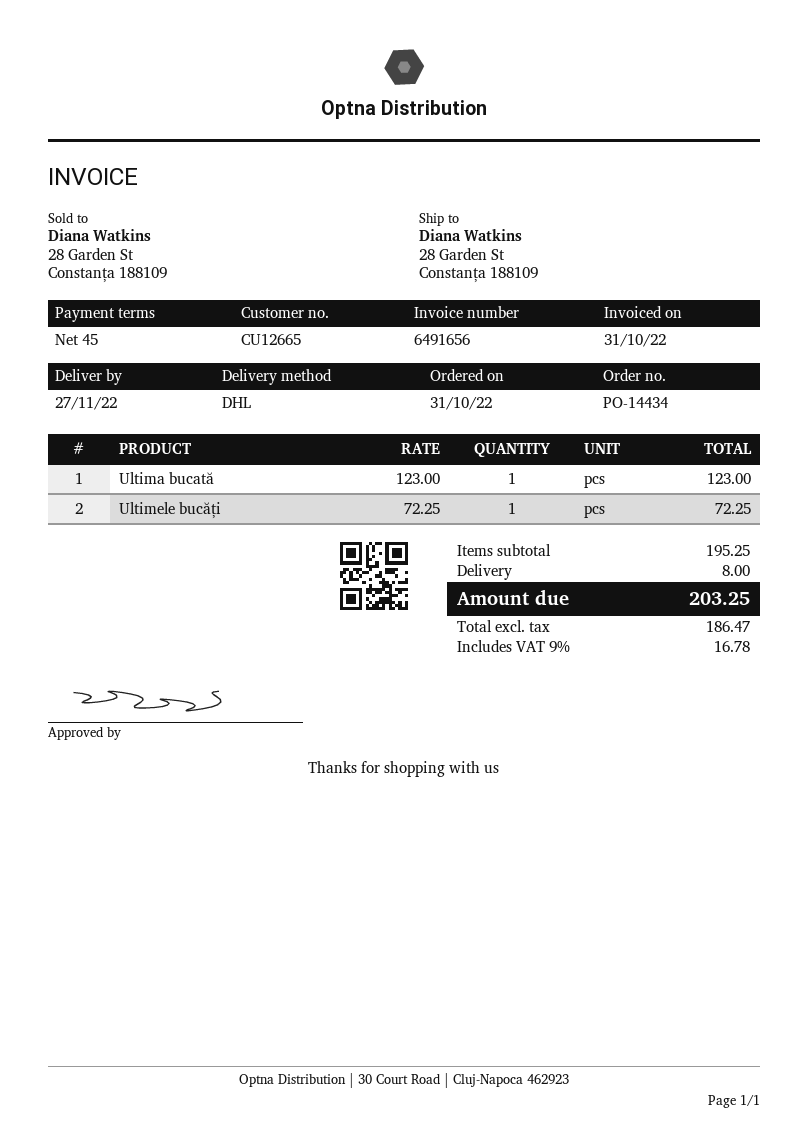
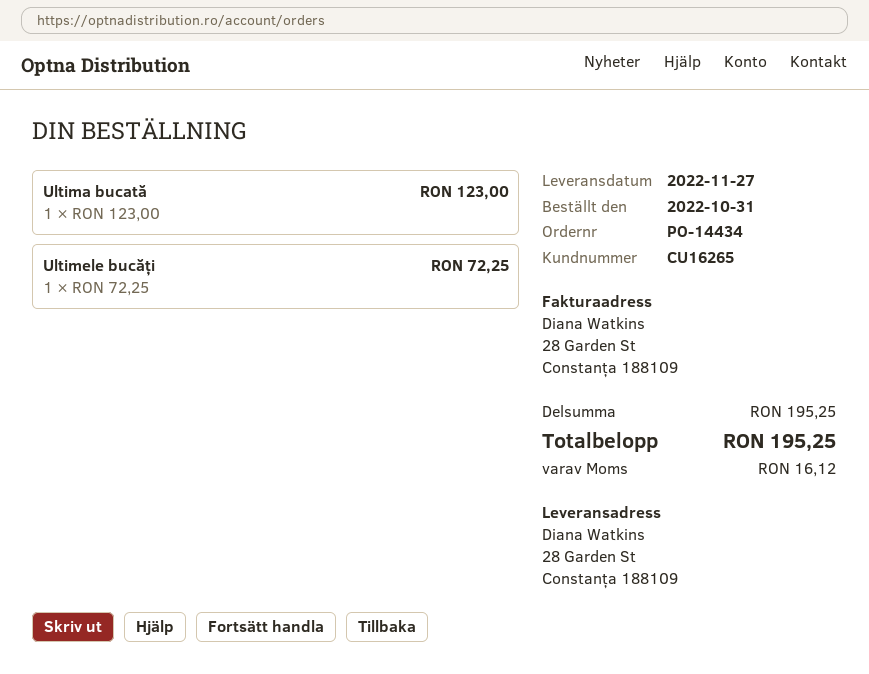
customer number: CU12665 -> CU16265
shipping: 8.00 -> none
tax: 16.78 -> 16.12
total: 203.25 -> 195.25

